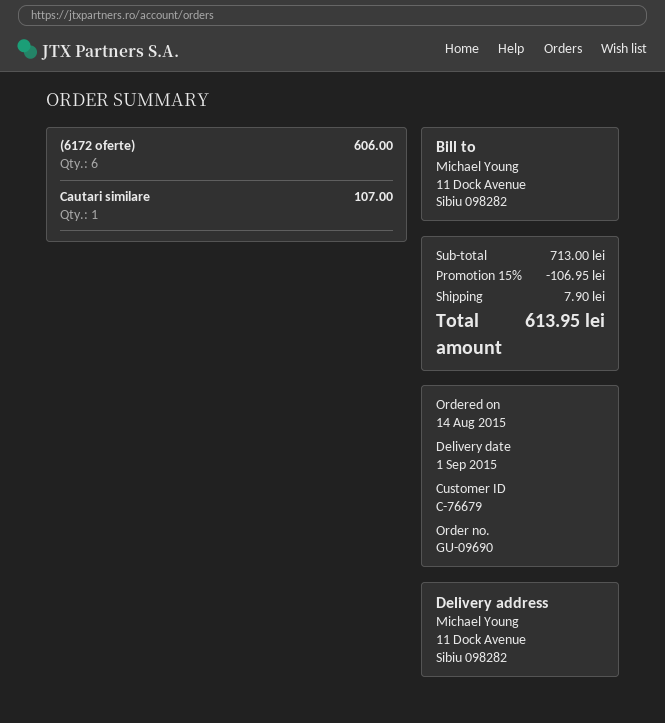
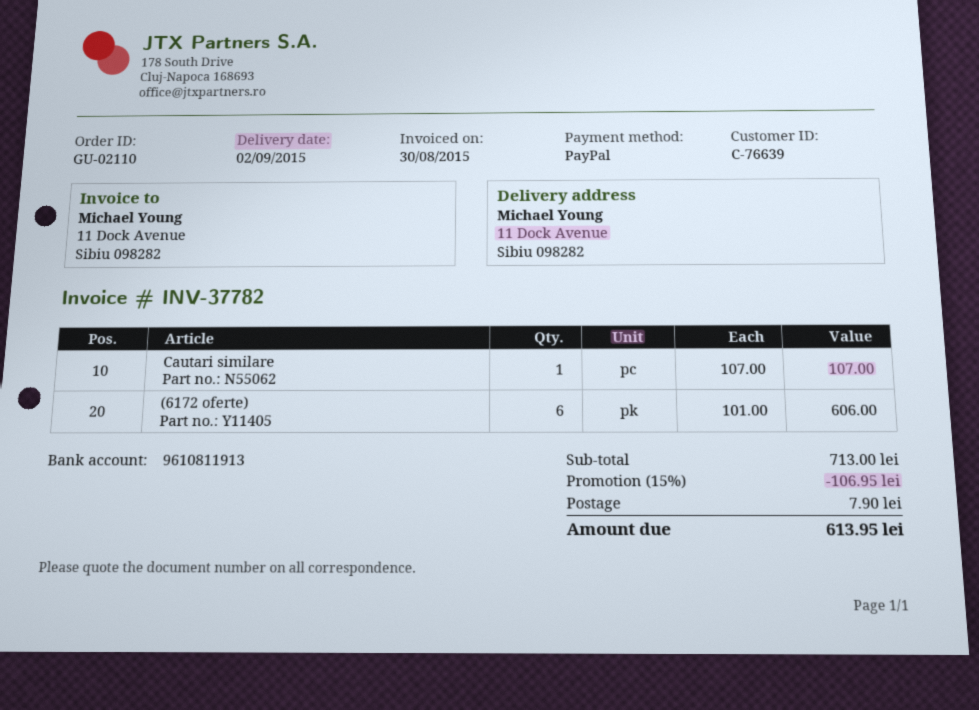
order number: GU-09690 -> GU-02110
delivery date: 2015-09-01 -> 2015-09-02
customer number: C-76679 -> C-76639

